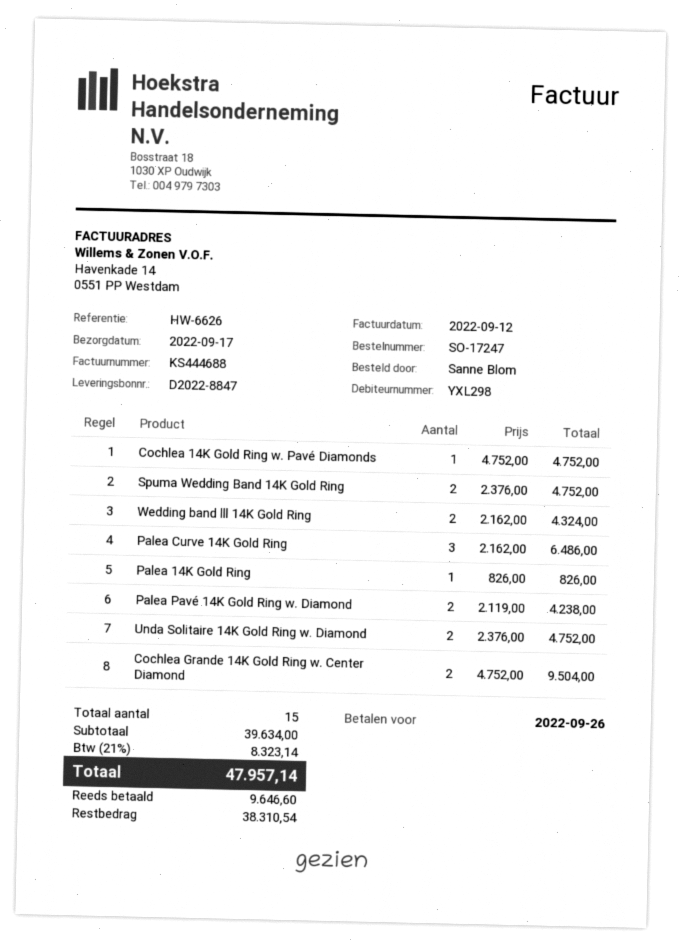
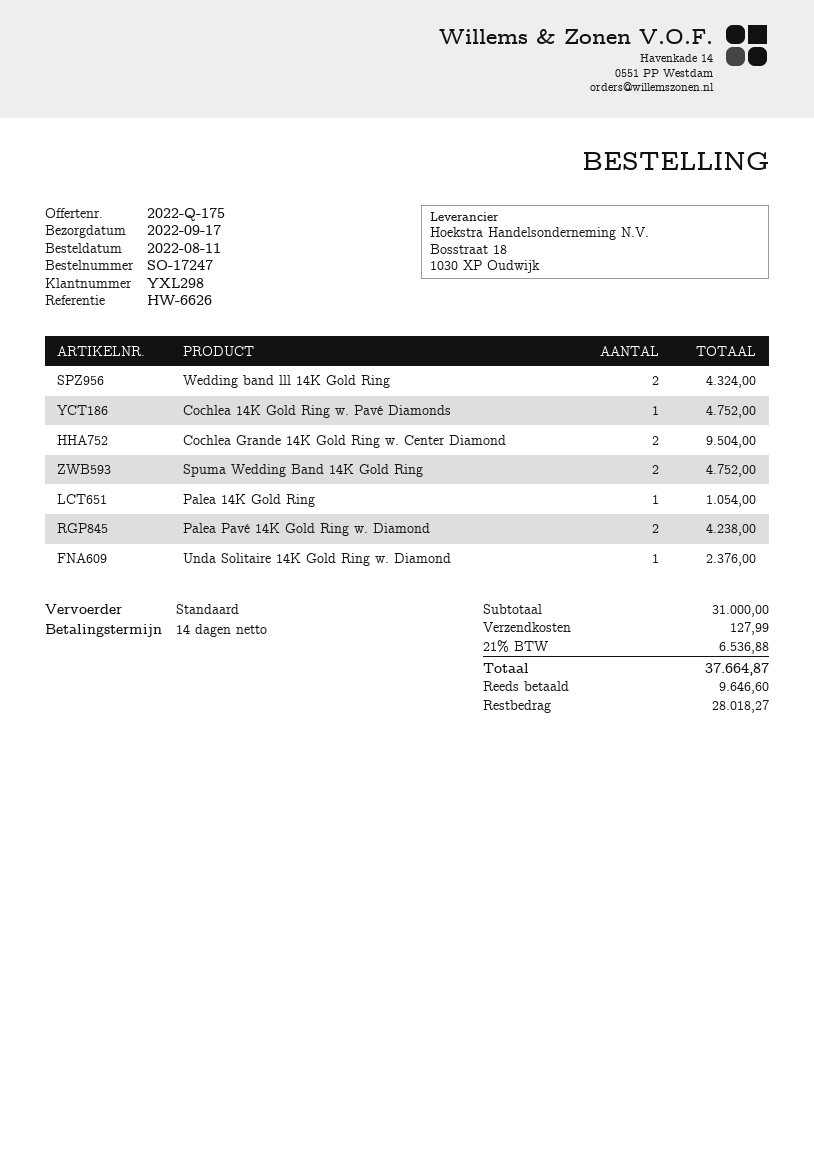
Palea Curve 14K Gold Ring: 3 for 6486.00 -> none
Palea 14K Gold Ring: 1 for 826.00 -> 1 for 1054.00
Unda Solitaire 14K Gold Ring w. Diamond: 2 for 4752.00 -> 1 for 2376.00
subtotal: 39634.00 -> 31000.00
shipping: none -> 127.99
tax: 21% = 8323.14 -> 21% = 6536.88
total: 47957.14 -> 37664.87
balance: 38310.54 -> 28018.27

